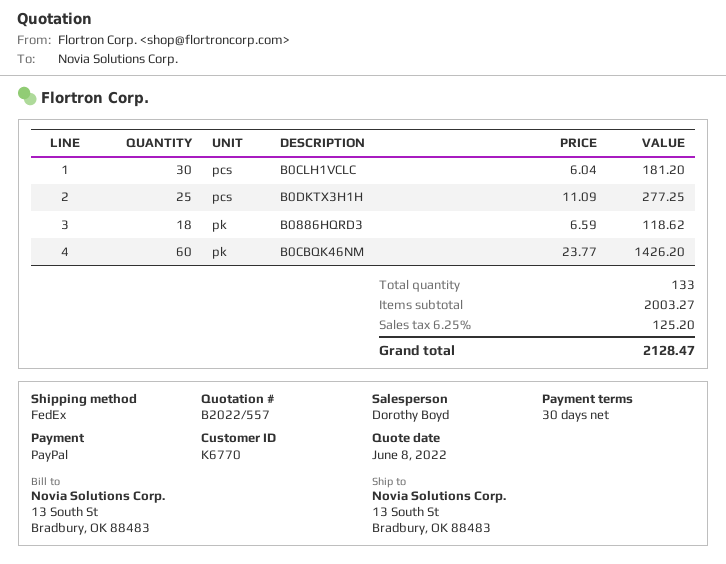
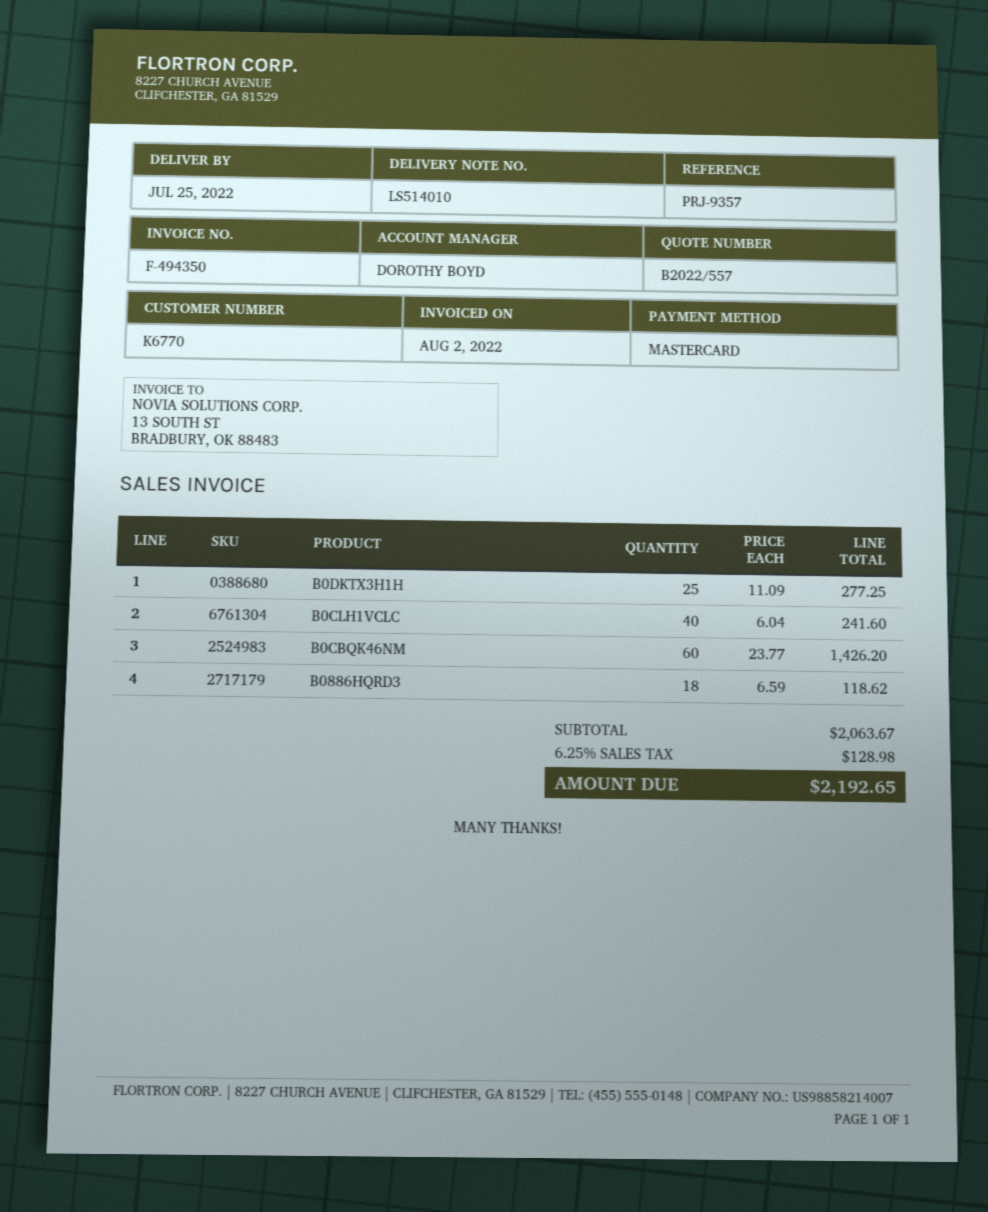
payment method: PayPal -> Mastercard
B0CLH1VCLC: 30 x 6.04 = 181.20 -> 40 x 6.04 = 241.60
subtotal: 2003.27 -> 2063.67
tax: 6.25% = 125.20 -> 6.25% = 128.98
total: 2128.47 -> 2192.65

